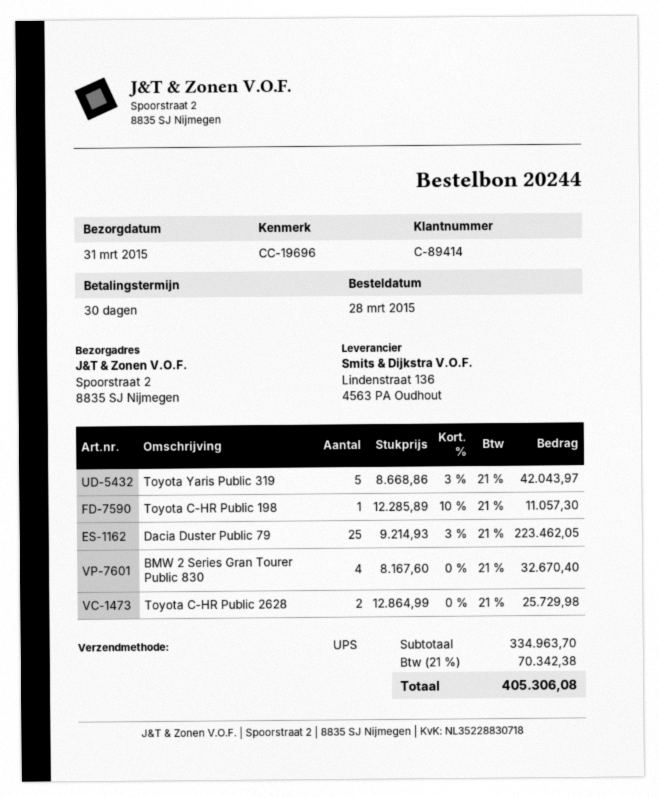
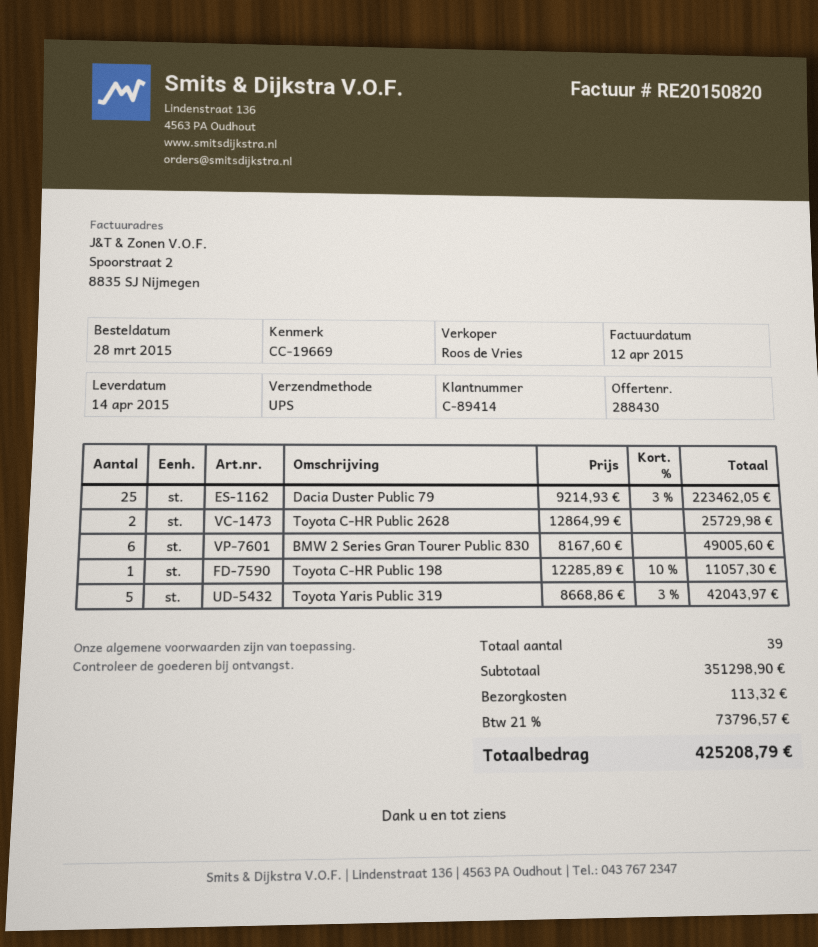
delivery date: 2015-03-31 -> 2015-04-14
reference: CC-19696 -> CC-19669
BMW 2 Series Gran Tourer Public 830: 4 x 8167.60 = 32670.40 -> 6 x 8167.60 = 49005.60
subtotal: 334963.70 -> 351298.90
shipping: none -> 113.32
tax: 21% = 70342.38 -> 21% = 73796.57
total: 405306.08 -> 425208.79

